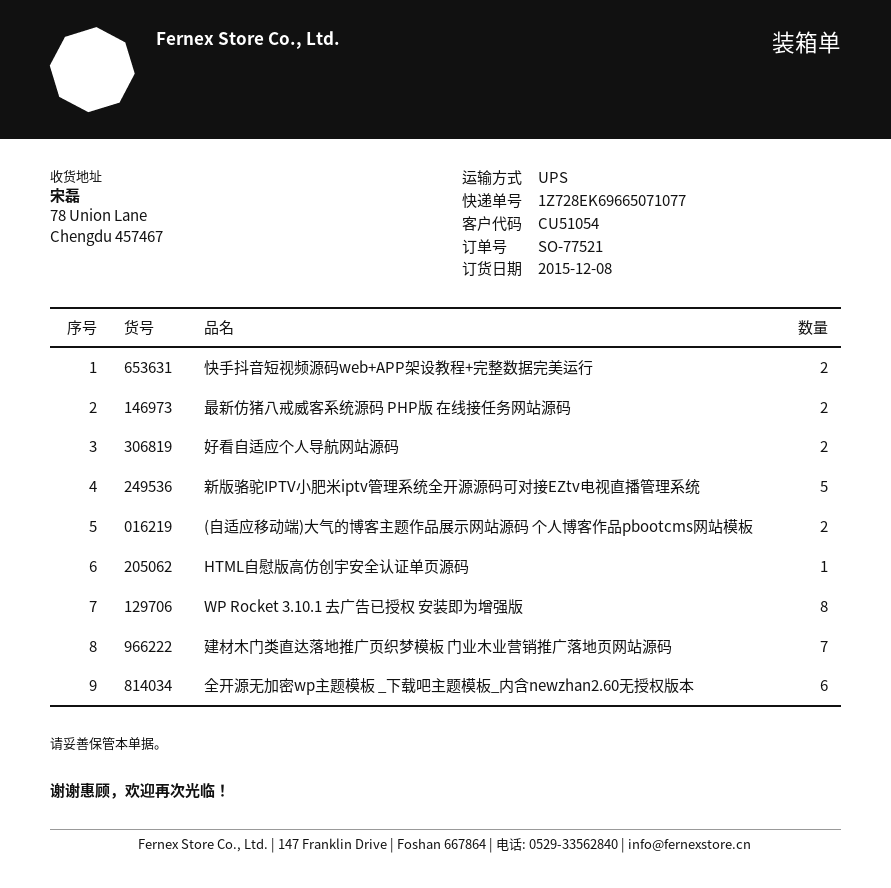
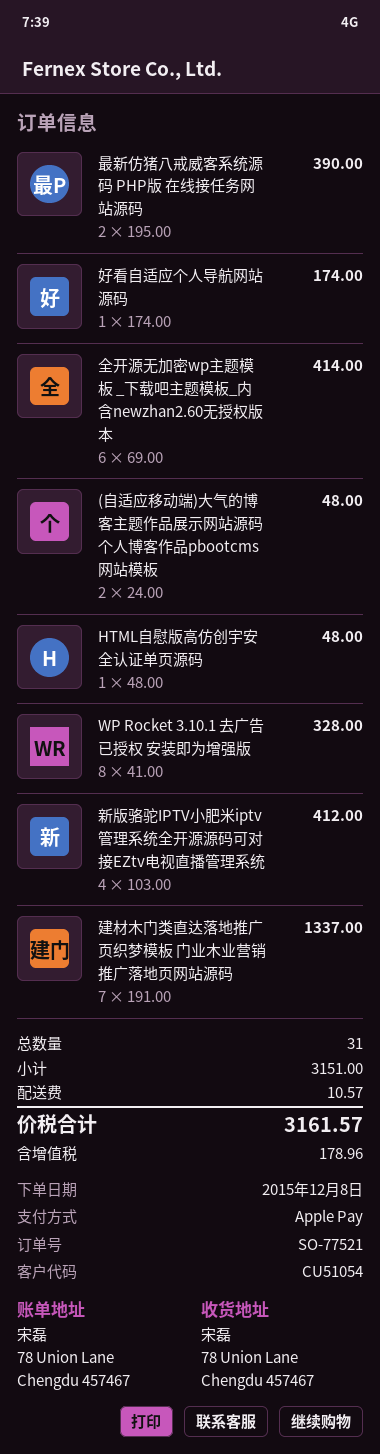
快手抖音短视频源码web+APP架设教程+完整数据完美运行: 2 -> none
好看自适应个人导航网站源码: 2 -> 1
新版骆驼IPTV小肥米iptv管理系统全开源源码可对接EZtv电视直播管理系统: 5 -> 4

